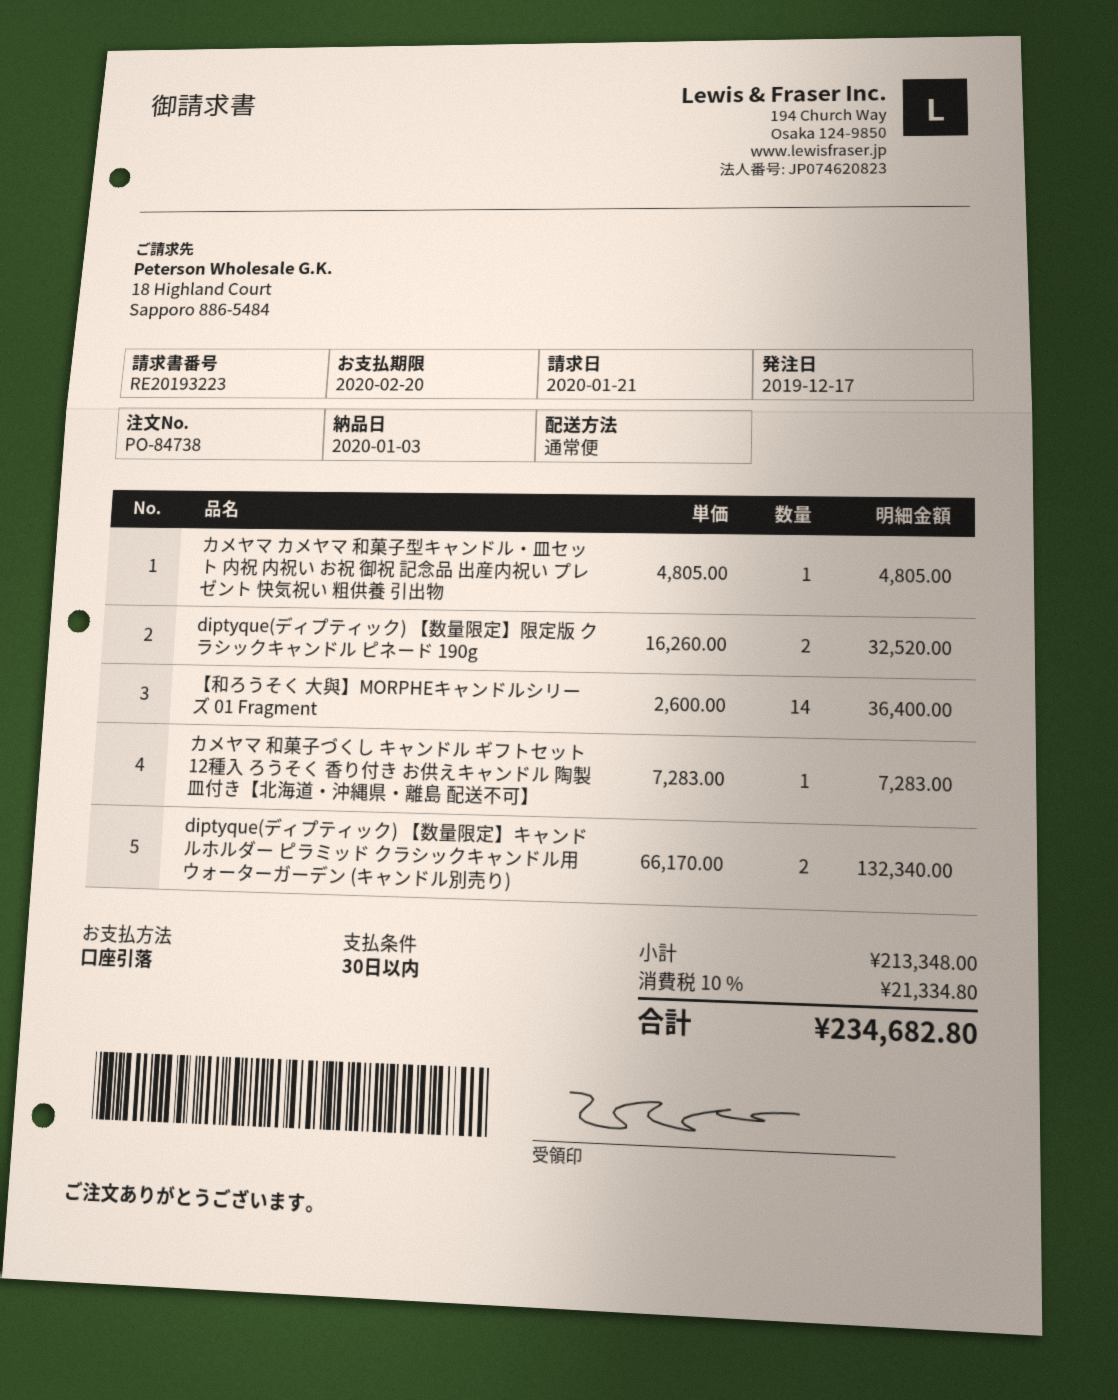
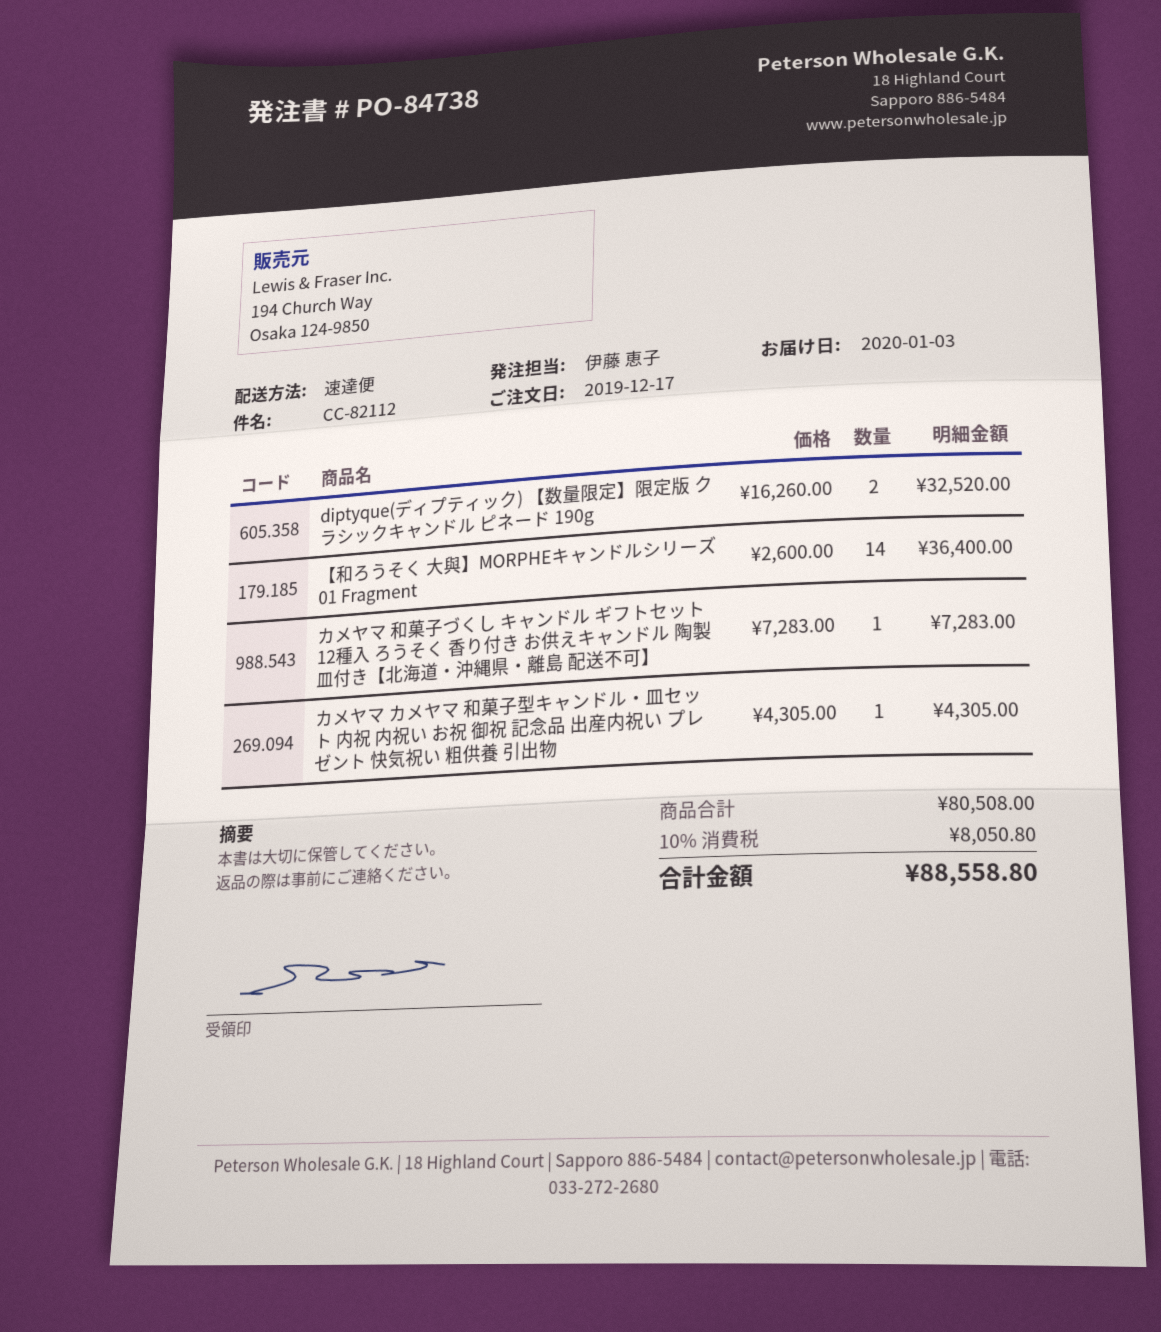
shipping method: standard -> express
カメヤマ カメヤマ 和菓子型キャンドル・皿セット 内祝 内祝い お祝 御祝 記念品 出産内祝い プレゼント 快気祝い 粗供養 引出物: 1 x 4805.00 = 4805.00 -> 1 x 4305.00 = 4305.00
diptyque(ディプティック) 【数量限定】キャンドルホルダー ピラミッド クラシックキャンドル用 ウォーターガーデン (キャンドル別売り): 2 x 66170.00 = 132340.00 -> none
subtotal: 213348.00 -> 80508.00
tax: 10% = 21334.80 -> 10% = 8050.80
total: 234682.80 -> 88558.80

